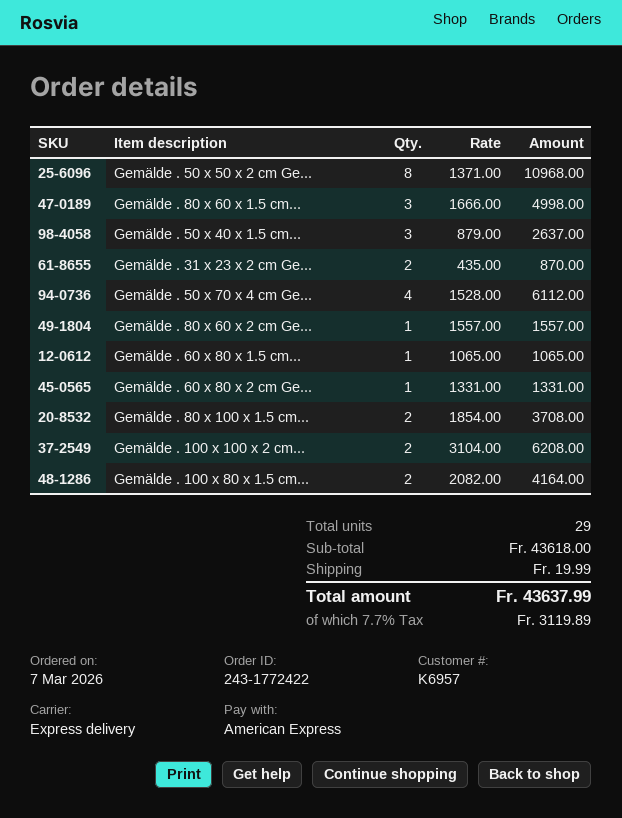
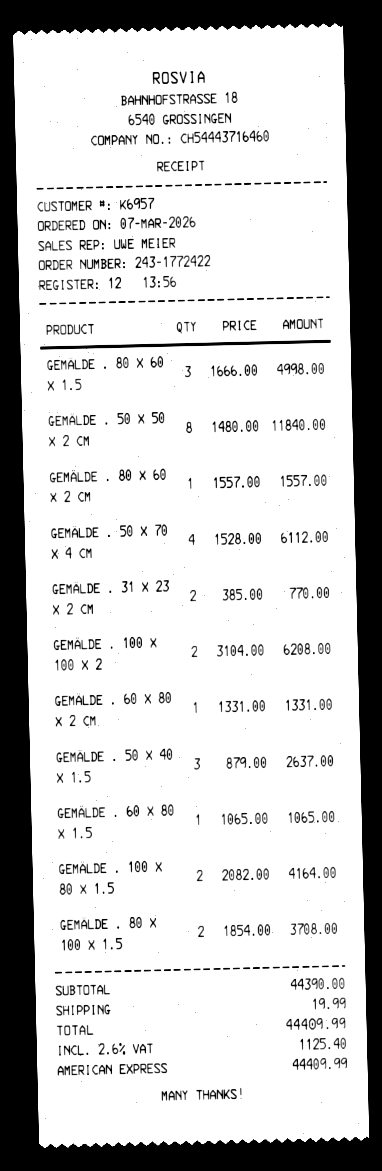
Gemälde . 50 x 50 x 2 cm Ge...: 8 x 1371.00 = 10968.00 -> 8 x 1480.00 = 11840.00
Gemälde . 31 x 23 x 2 cm Ge...: 2 x 435.00 = 870.00 -> 2 x 385.00 = 770.00
subtotal: 43618.00 -> 44390.00
tax: 7.7% = 3119.89 -> 2.6% = 1125.40
total: 43637.99 -> 44409.99

